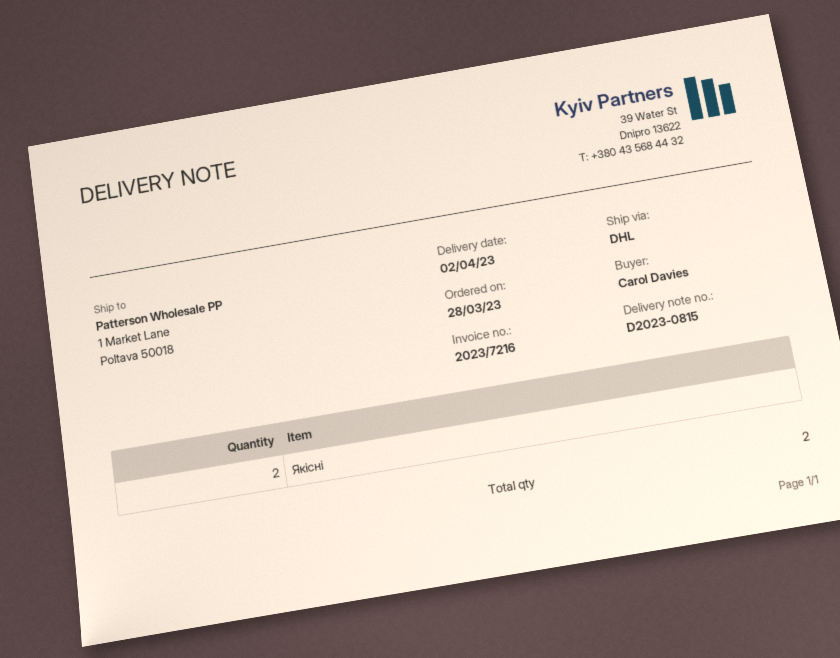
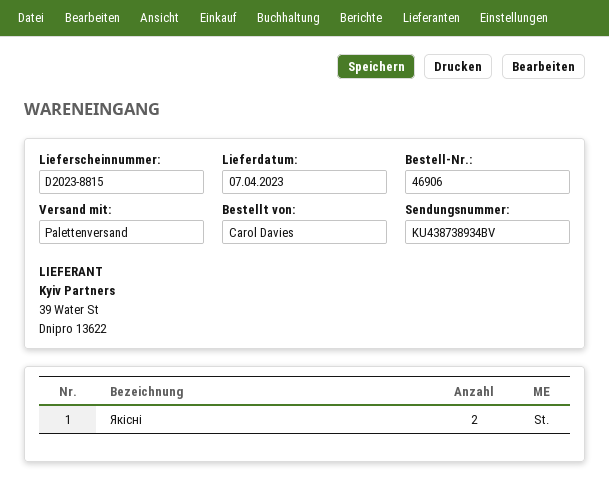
delivery note number: D2023-0815 -> D2023-8815
delivery date: 2023-04-02 -> 2023-04-07
shipping method: DHL -> pallet freight

